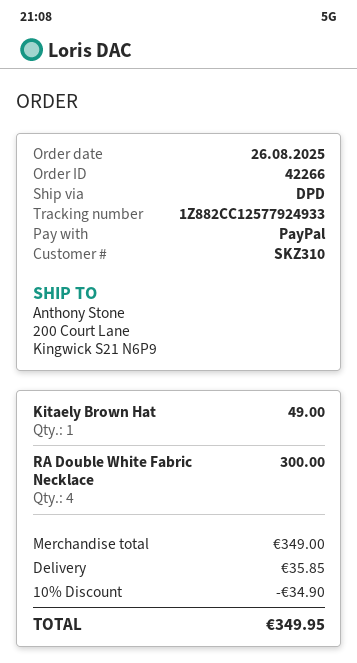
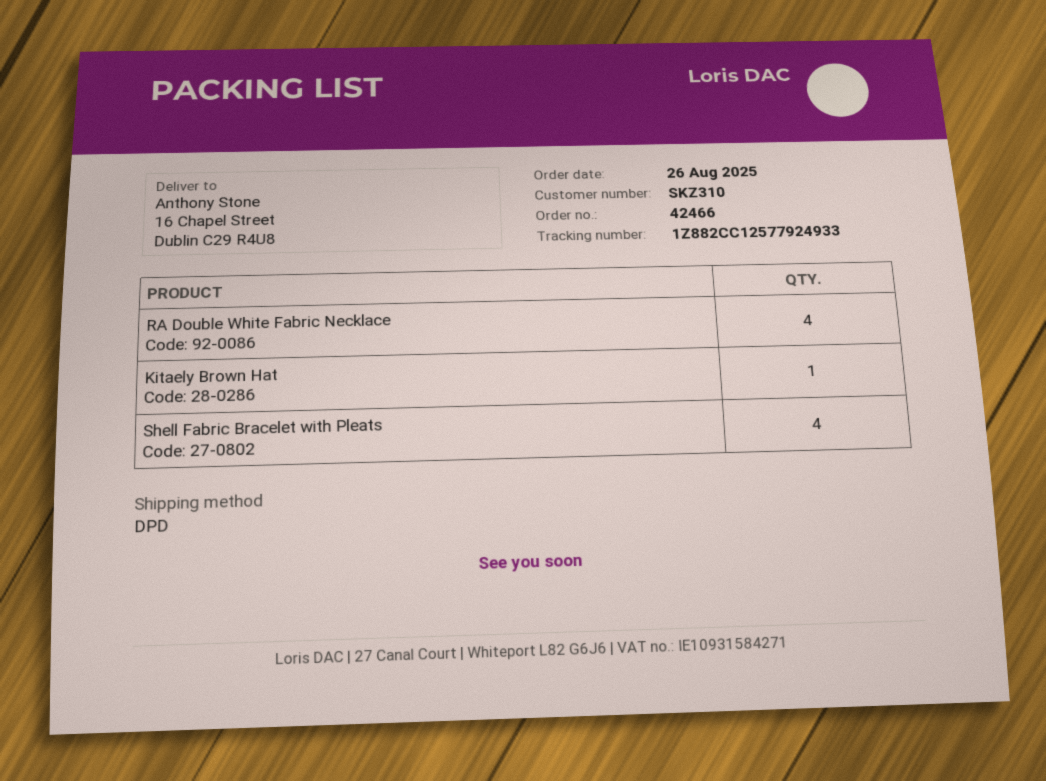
order number: 42266 -> 42466
ship to: 200 Court Lane, Kingwick S21 N6P9 -> 16 Chapel Street, Dublin C29 R4U8
Shell Fabric Bracelet with Pleats: none -> 4

